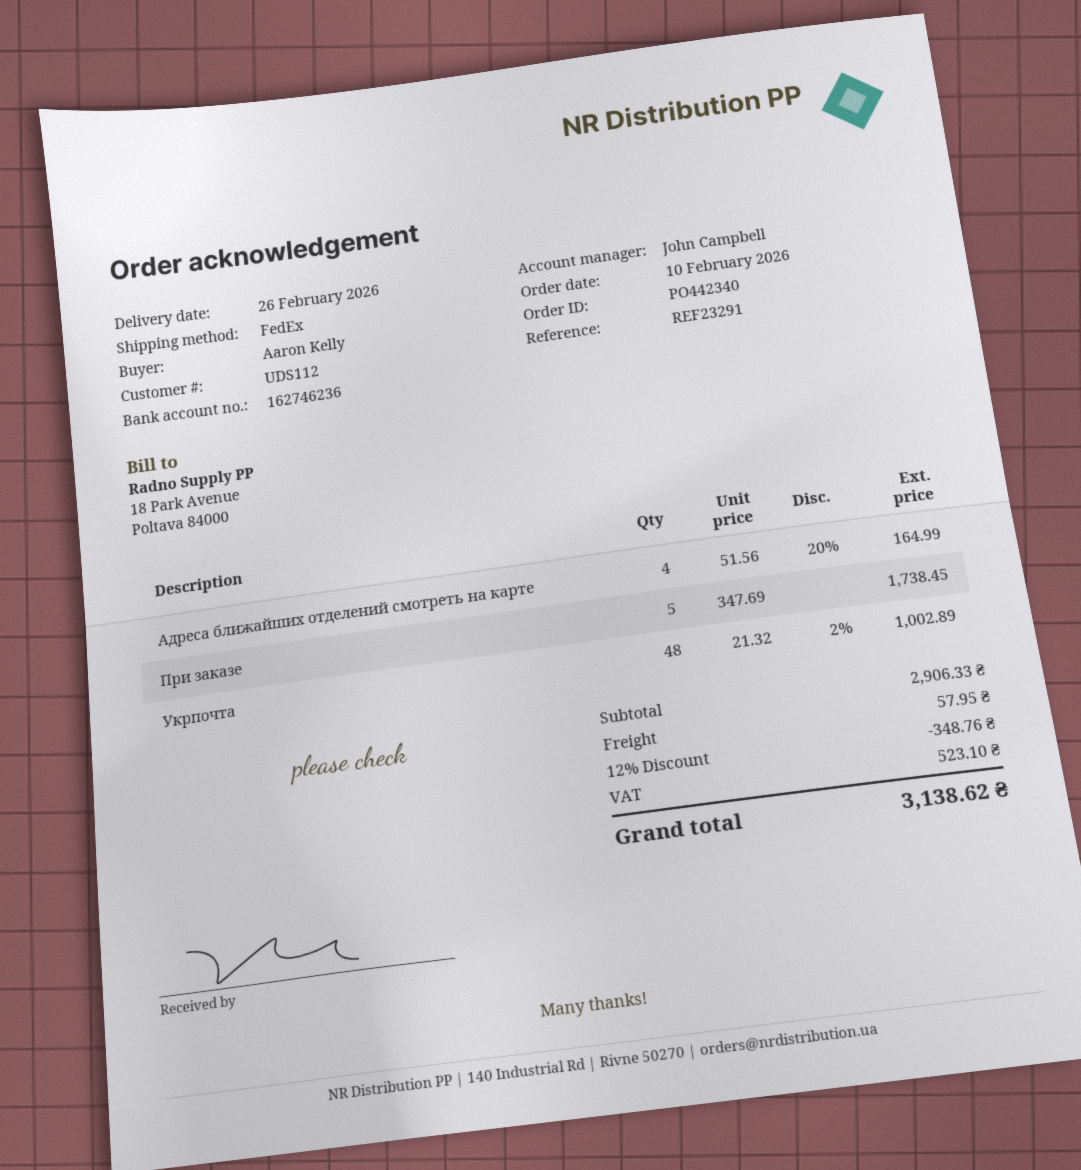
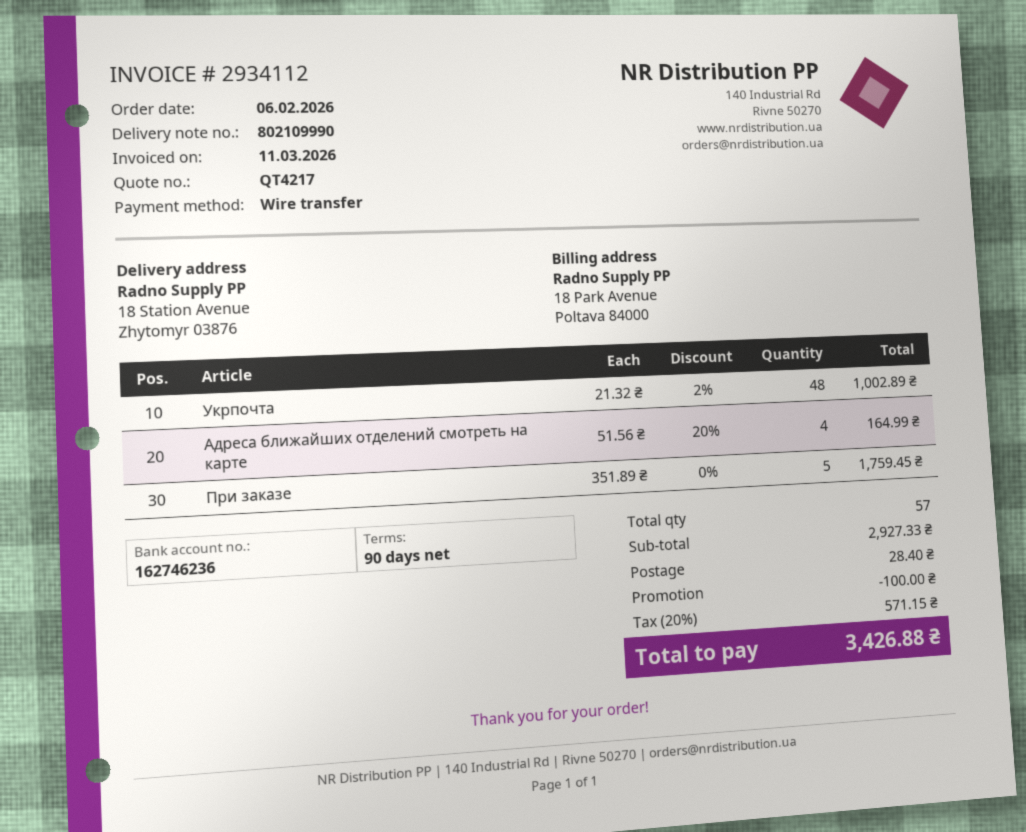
order date: 2026-02-10 -> 2026-02-06
При заказе: 5 x 347.69 = 1738.45 -> 5 x 351.89 = 1759.45
subtotal: 2906.33 -> 2927.33
discount: 348.76 -> 100.00
shipping: 57.95 -> 28.40
tax: 523.10 -> 571.15
total: 3138.62 -> 3426.88

